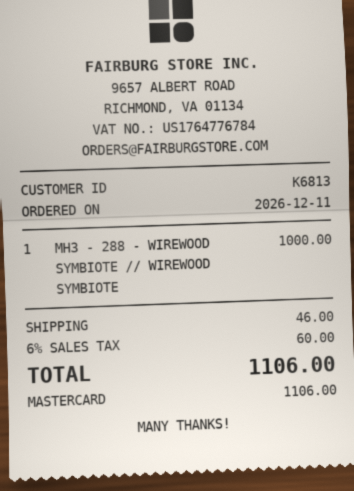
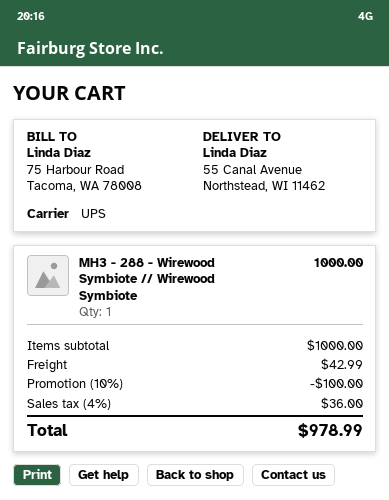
discount: none -> 10% = 100.00
shipping: 46.00 -> 42.99
tax: 6% = 60.00 -> 4% = 36.00
total: 1106.00 -> 978.99

